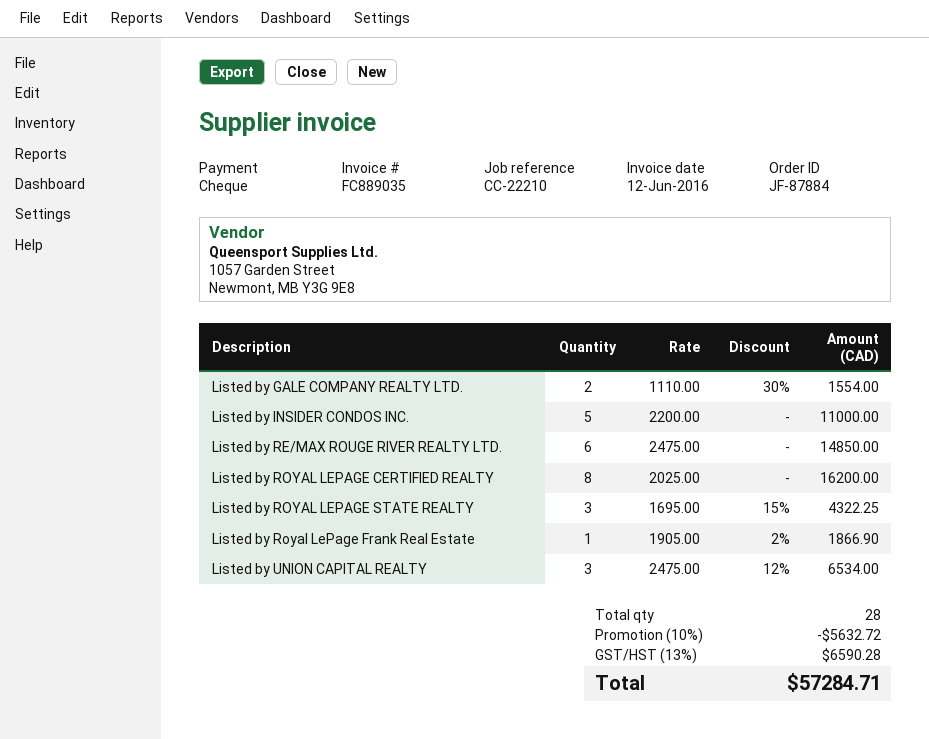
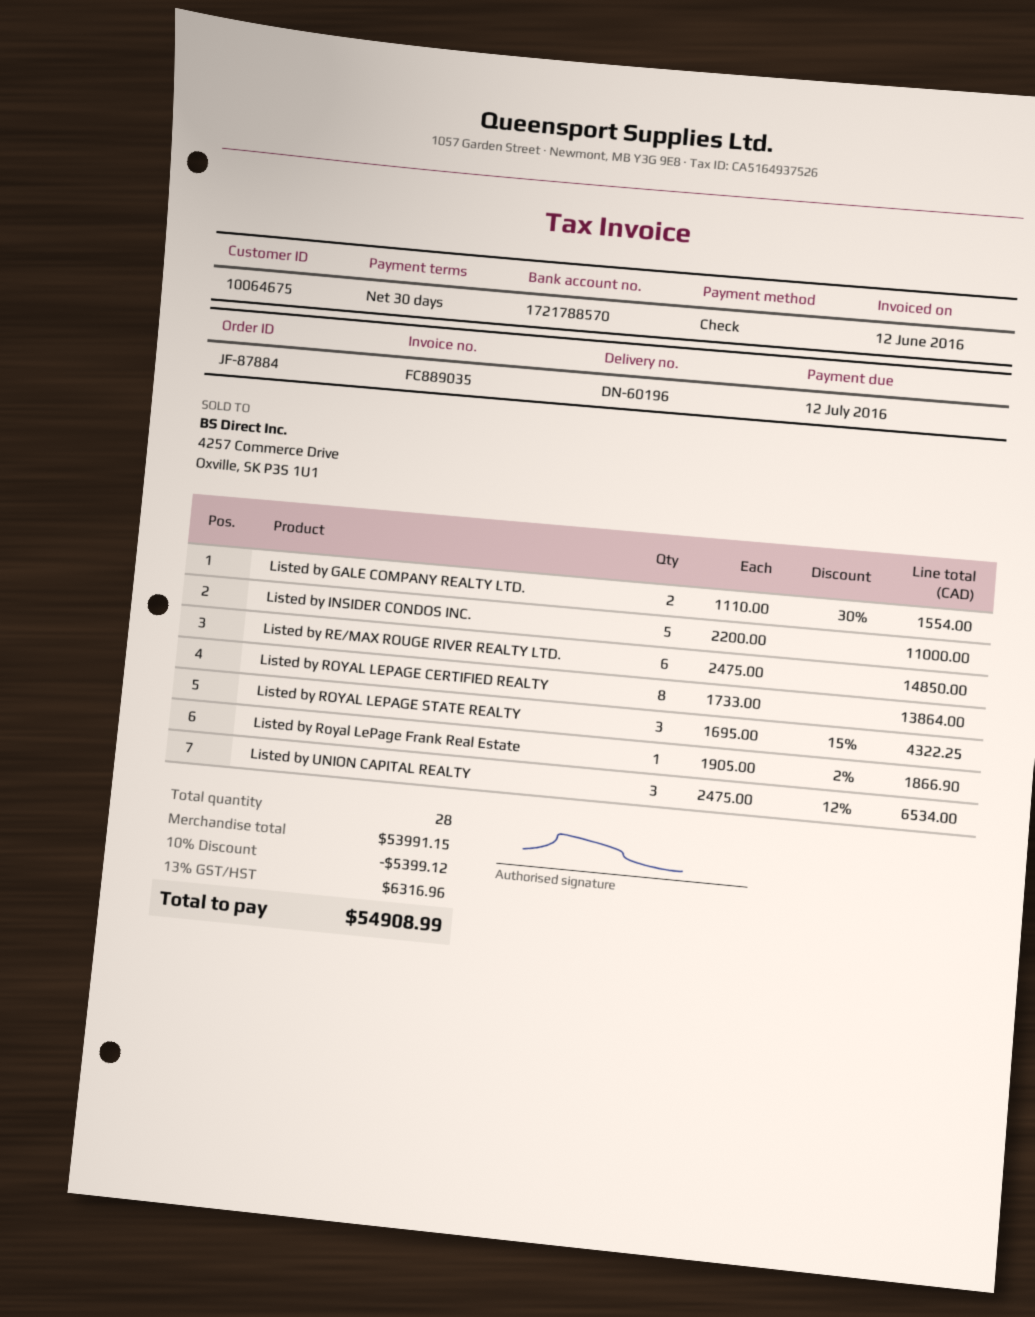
Listed by ROYAL LEPAGE CERTIFIED REALTY: 8 x 2025.00 = 16200.00 -> 8 x 1733.00 = 13864.00
discount: 10% = 5632.72 -> 10% = 5399.12
tax: 13% = 6590.28 -> 13% = 6316.96
total: 57284.71 -> 54908.99

